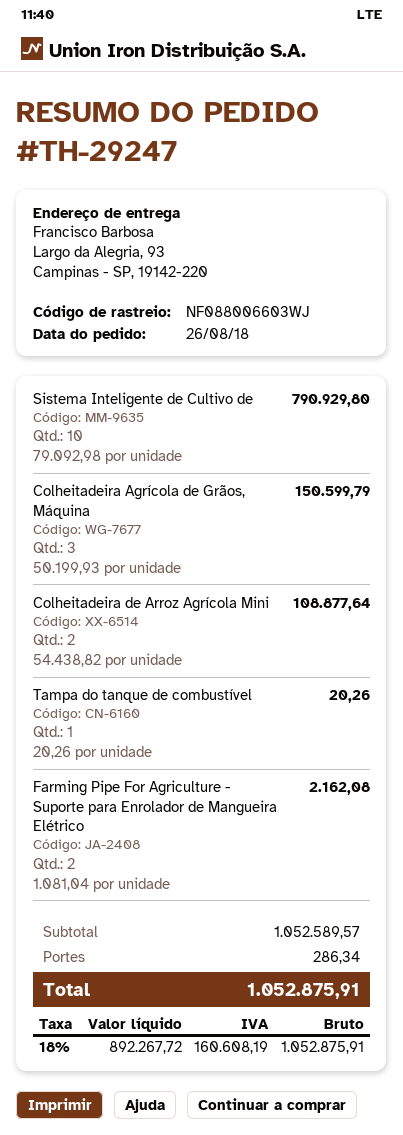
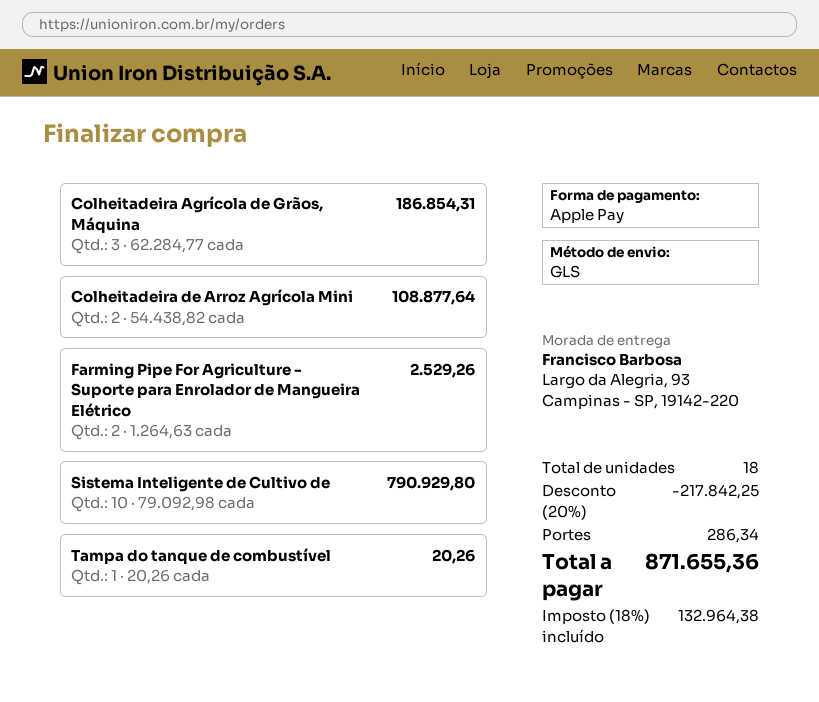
Colheitadeira Agrícola de Grãos, Máquina: 3 x 50199.93 = 150599.79 -> 3 x 62284.77 = 186854.31
Farming Pipe For Agriculture - Suporte para Enrolador de Mangueira Elétrico: 2 x 1081.04 = 2162.08 -> 2 x 1264.63 = 2529.26
discount: none -> 20% = 217842.25
tax: 18% = 160608.19 -> 18% = 132964.38
total: 1052875.91 -> 871655.36

